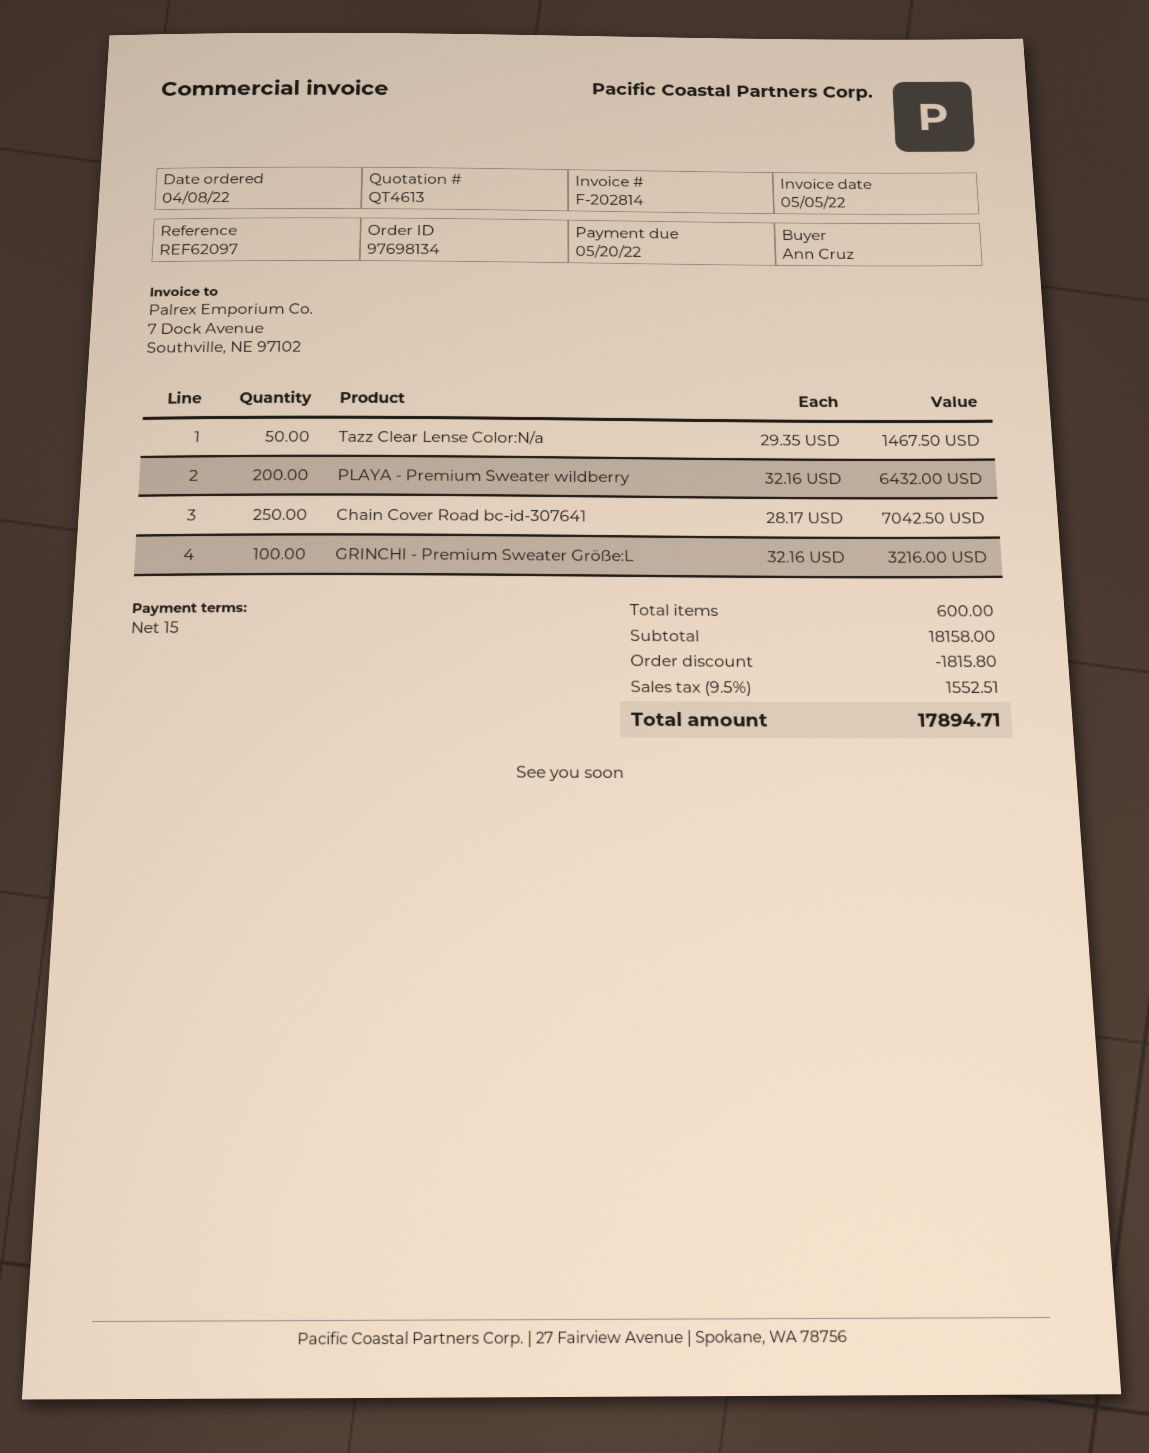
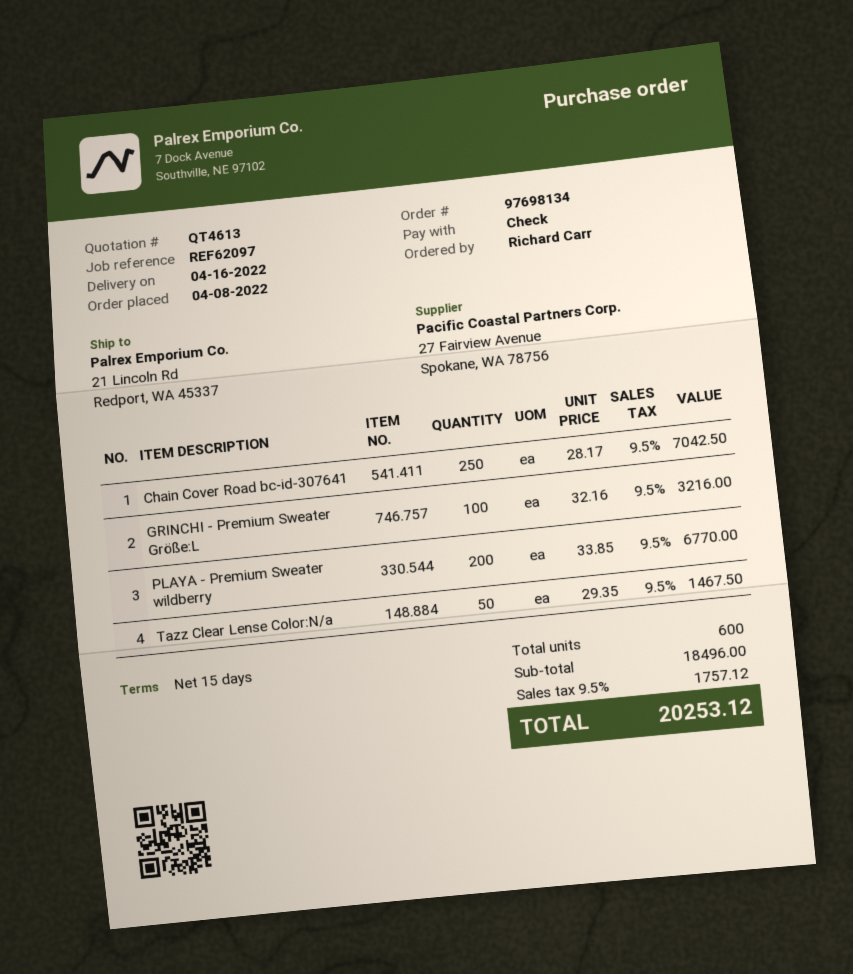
ordered by: Ann Cruz -> Richard Carr
PLAYA - Premium Sweater wildberry: 200 x 32.16 = 6432.00 -> 200 x 33.85 = 6770.00
subtotal: 18158.00 -> 18496.00
discount: 1815.80 -> none
tax: 9.5% = 1552.51 -> 9.5% = 1757.12
total: 17894.71 -> 20253.12

